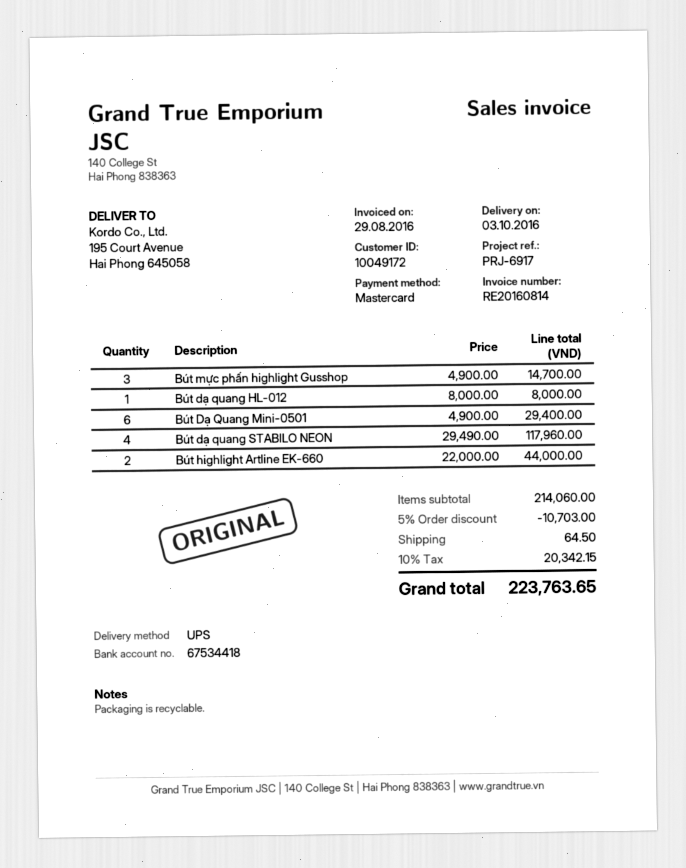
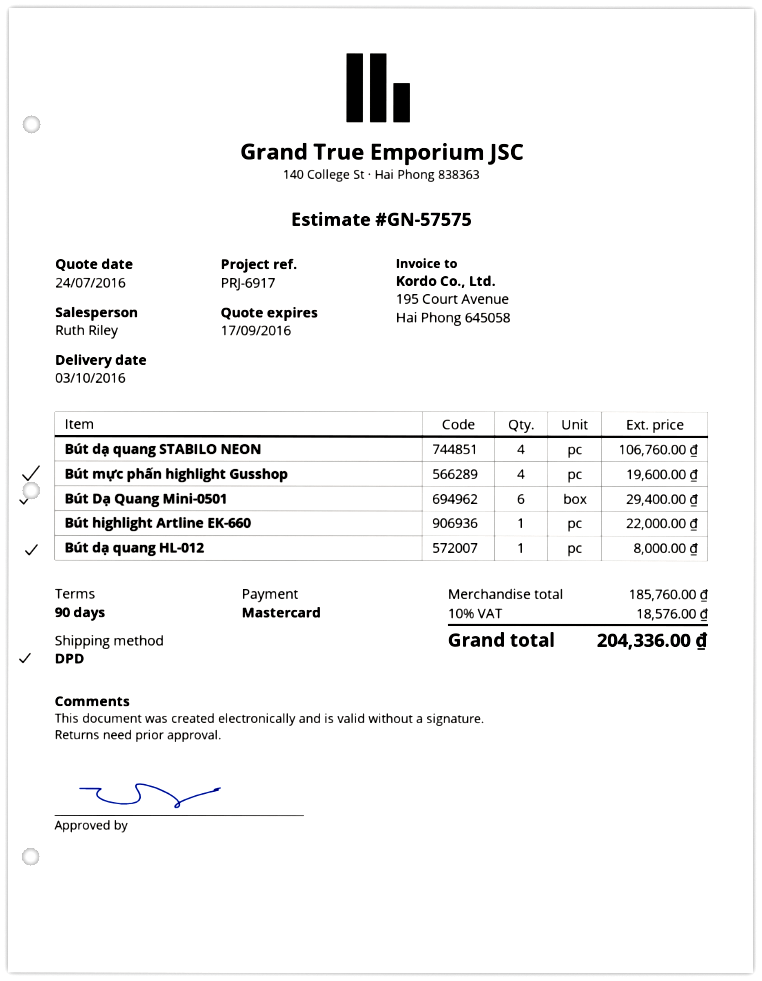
shipping method: UPS -> DPD
Bút mực phấn highlight Gusshop: 3 for 14700.00 -> 4 for 19600.00
Bút dạ quang STABILO NEON: 4 for 117960.00 -> 4 for 106760.00
Bút highlight Artline EK-660: 2 for 44000.00 -> 1 for 22000.00
subtotal: 214060.00 -> 185760.00
discount: 5% = 10703.00 -> none
shipping: 64.50 -> none
tax: 10% = 20342.15 -> 10% = 18576.00
total: 223763.65 -> 204336.00

